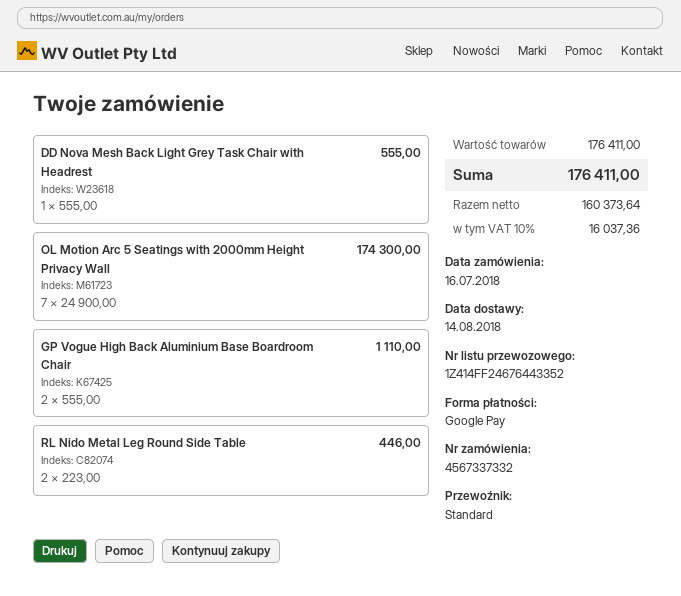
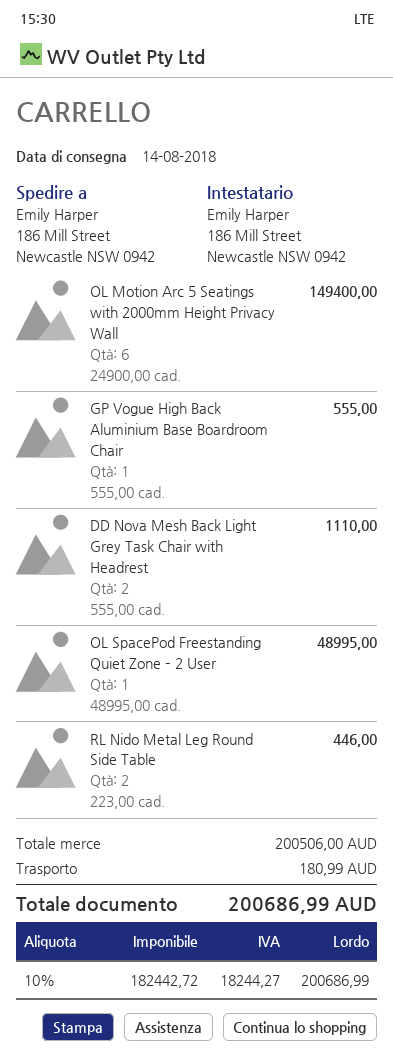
DD Nova Mesh Back Light Grey Task Chair with Headrest: 1 x 555.00 = 555.00 -> 2 x 555.00 = 1110.00
OL Motion Arc 5 Seatings with 2000mm Height Privacy Wall: 7 x 24900.00 = 174300.00 -> 6 x 24900.00 = 149400.00
GP Vogue High Back Aluminium Base Boardroom Chair: 2 x 555.00 = 1110.00 -> 1 x 555.00 = 555.00
OL SpacePod Freestanding Quiet Zone – 2 User: none -> 1 x 48995.00 = 48995.00
subtotal: 176411.00 -> 200506.00
shipping: none -> 180.99
net: 160373.64 -> 182442.72
tax: 10% = 16037.36 -> 10% = 18244.27
total: 176411.00 -> 200686.99

